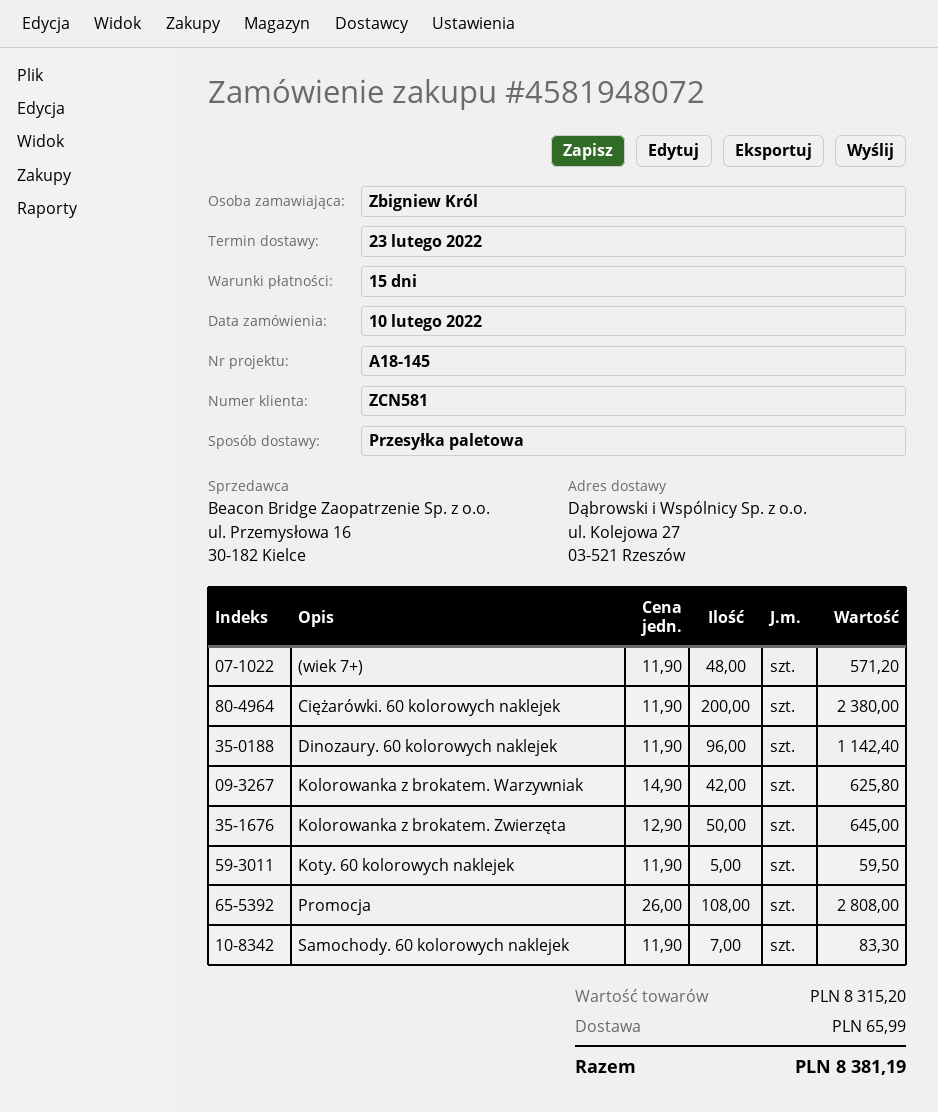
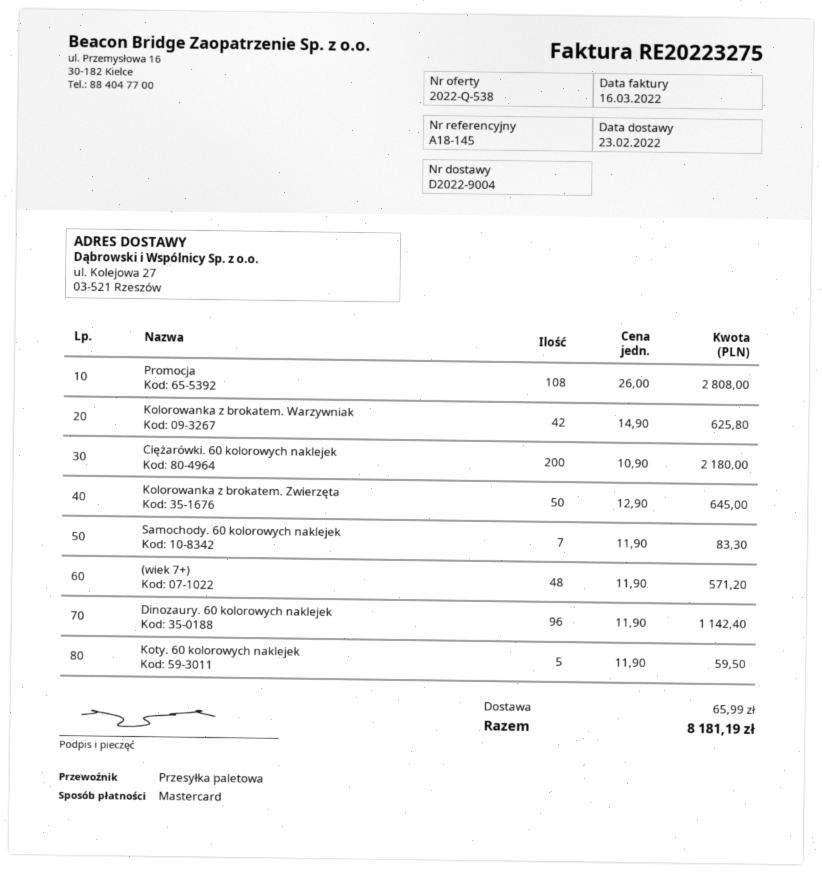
Ciężarówki. 60 kolorowych naklejek: 200 x 11.90 = 2380.00 -> 200 x 10.90 = 2180.00
total: 8381.19 -> 8181.19

